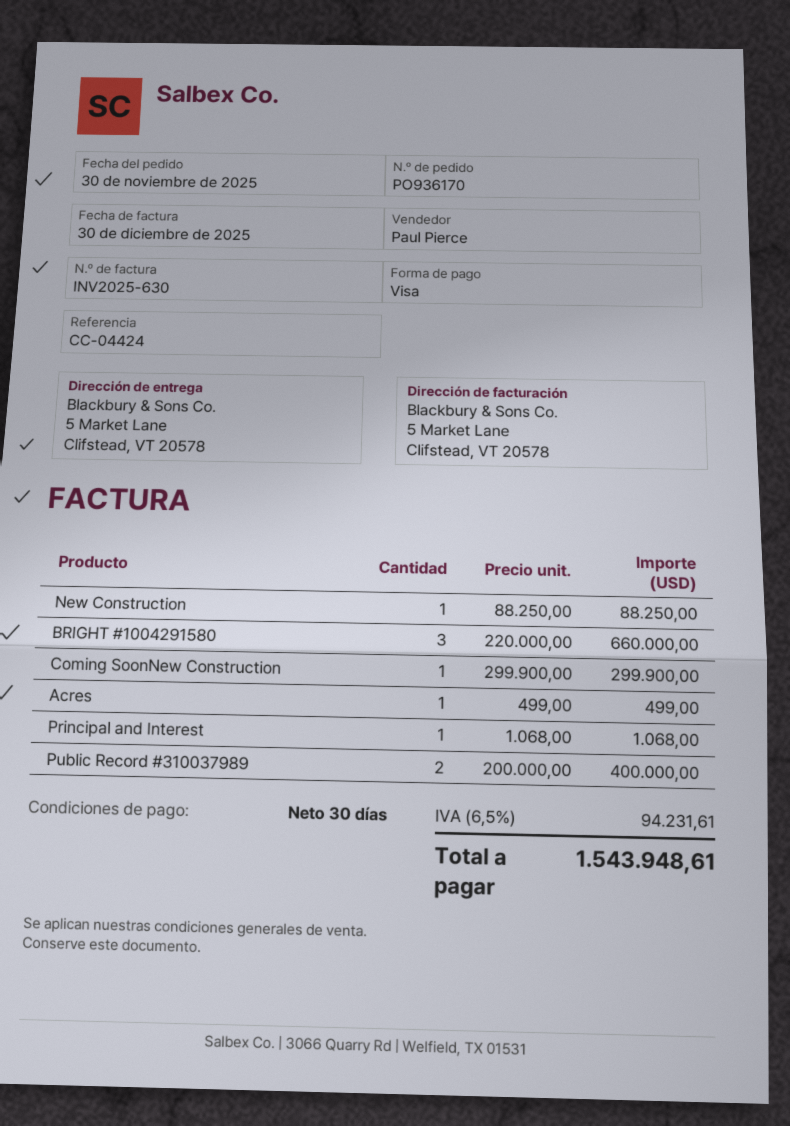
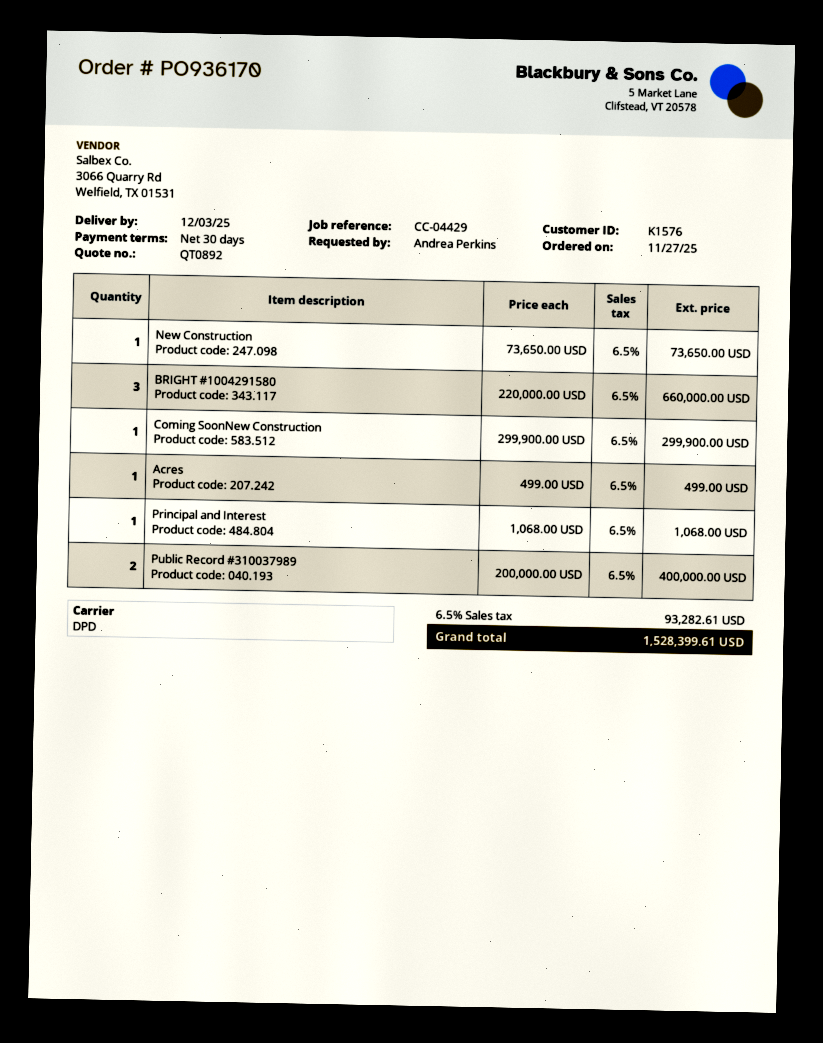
order date: 2025-11-30 -> 2025-11-27
reference: CC-04424 -> CC-04429
New Construction: 1 x 88250.00 = 88250.00 -> 1 x 73650.00 = 73650.00
tax: 6.5% = 94231.61 -> 6.5% = 93282.61
total: 1543948.61 -> 1528399.61

